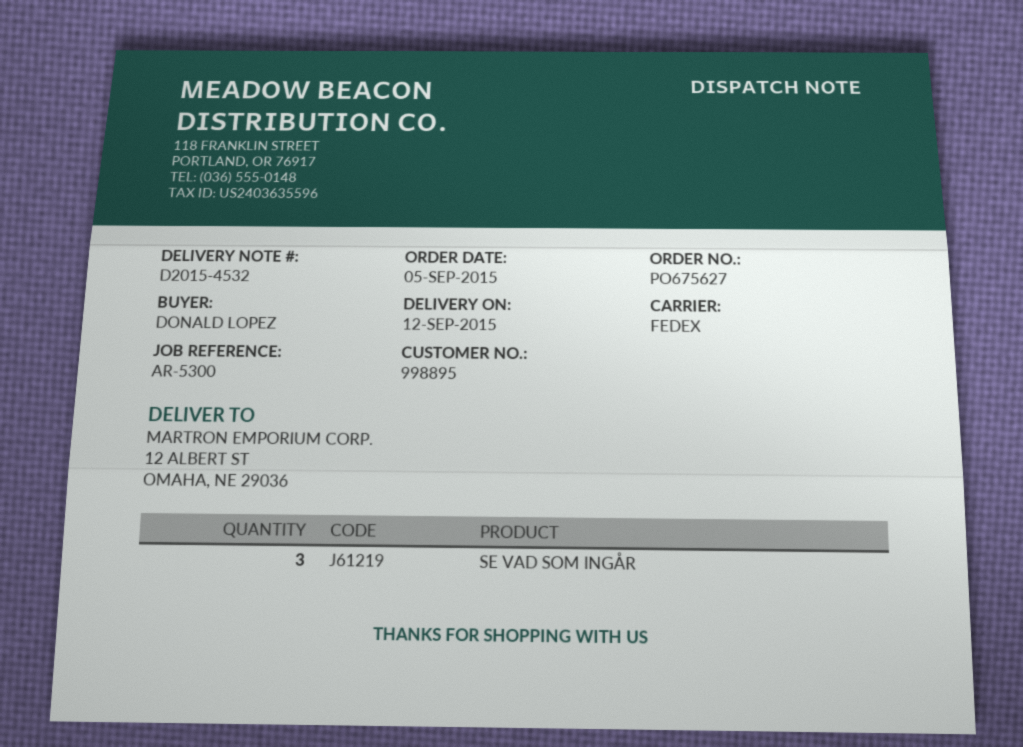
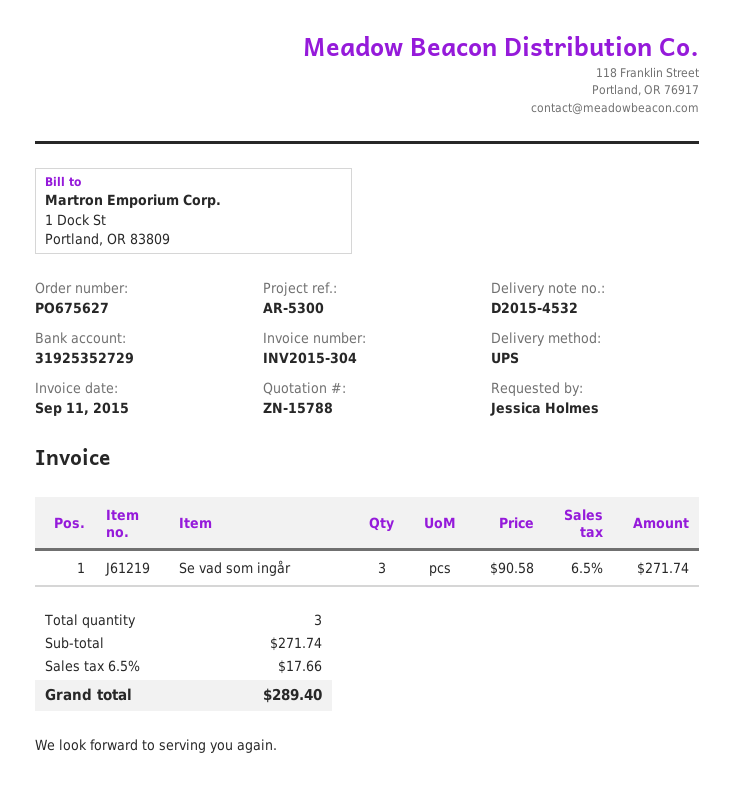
ordered by: DONALD LOPEZ -> Jessica Holmes
shipping method: FedEx -> UPS

